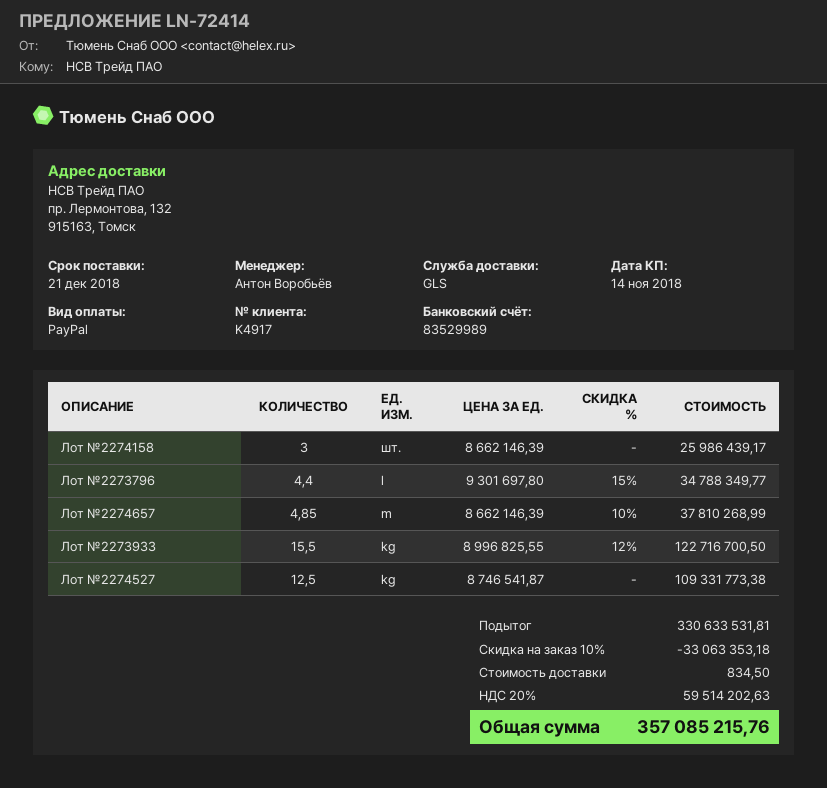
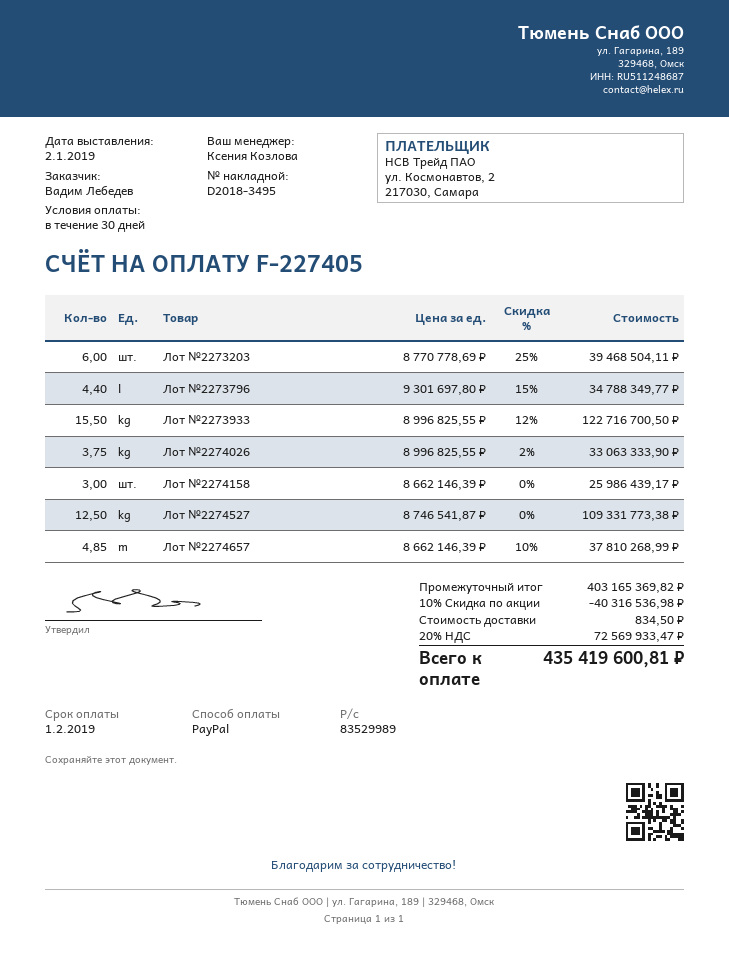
sales rep: Антон Воробьёв -> Ксения Козлова
Лот №2273203: none -> 6 x 8770778.69 - 25% = 39468504.11
Лот №2274026: none -> 3.75 x 8996825.55 - 2% = 33063333.90
subtotal: 330633531.81 -> 403165369.82
discount: 10% = 33063353.18 -> 10% = 40316536.98
tax: 20% = 59514202.63 -> 20% = 72569933.47
total: 357085215.76 -> 435419600.81

